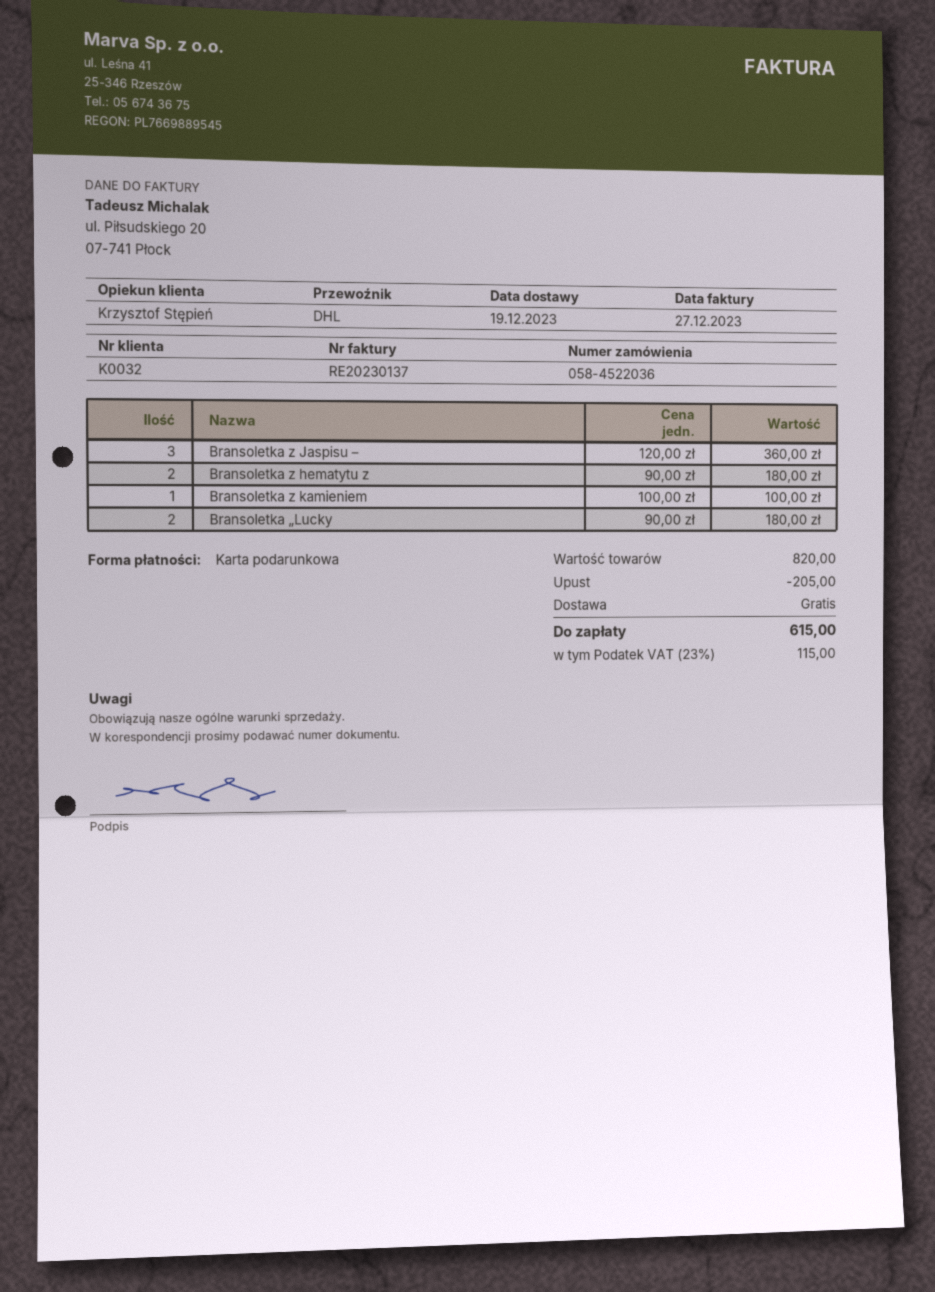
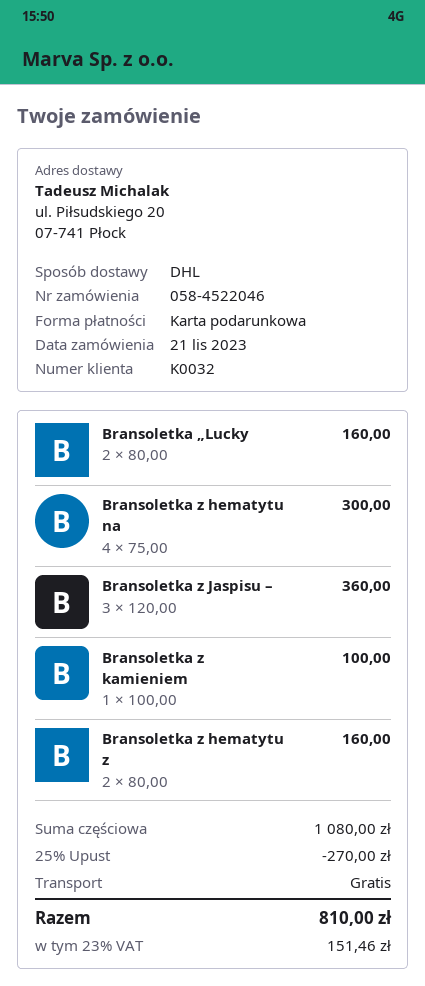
order number: 058-4522036 -> 058-4522046
Bransoletka z hematytu z: 2 x 90.00 = 180.00 -> 2 x 80.00 = 160.00
Bransoletka „Lucky: 2 x 90.00 = 180.00 -> 2 x 80.00 = 160.00
Bransoletka z hematytu na: none -> 4 x 75.00 = 300.00
subtotal: 820.00 -> 1080.00
discount: 205.00 -> 270.00
tax: 23% = 115.00 -> 23% = 151.46
total: 615.00 -> 810.00

